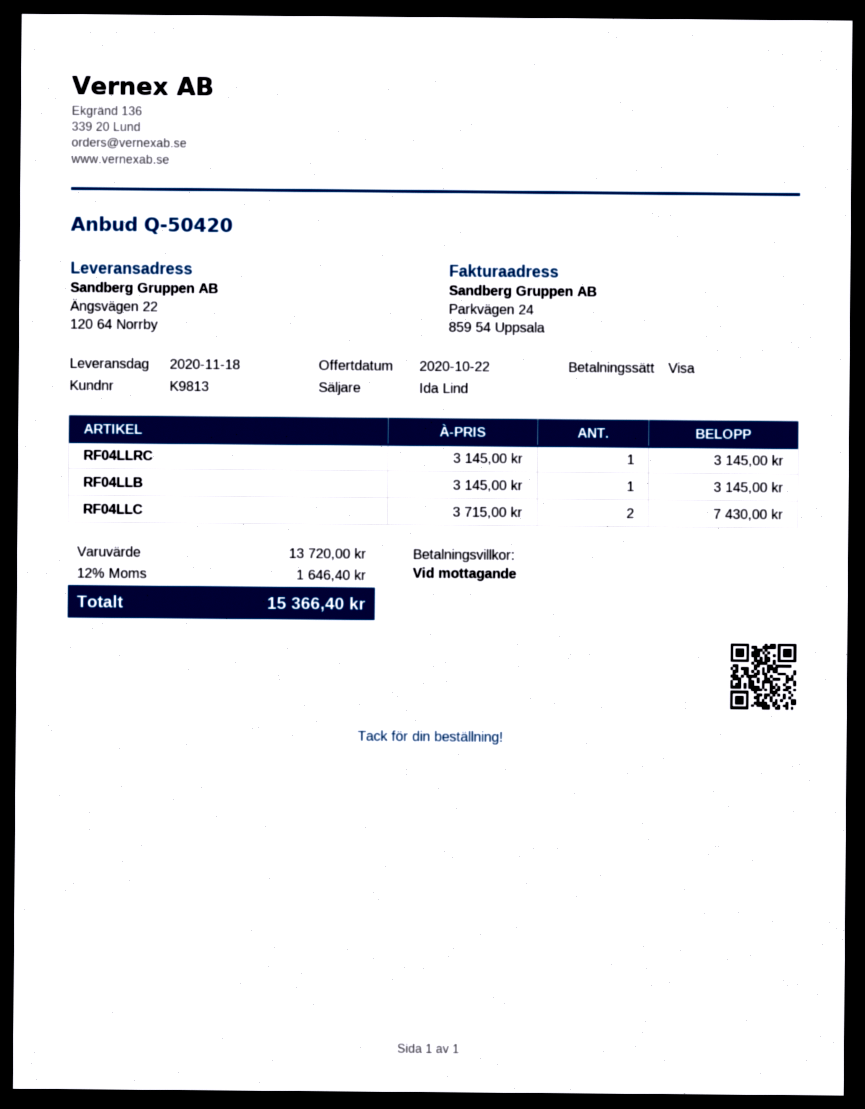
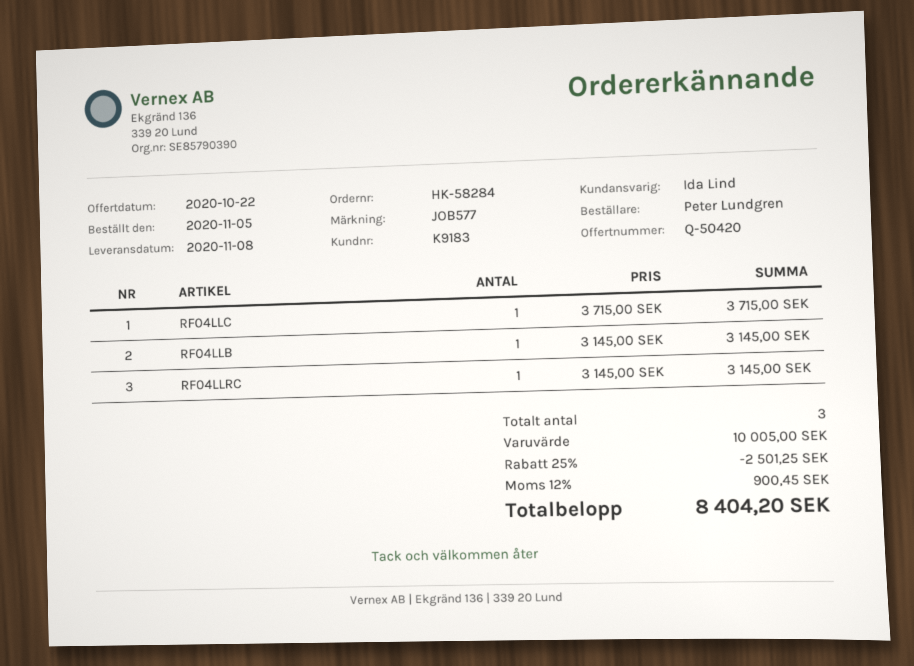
delivery date: 2020-11-18 -> 2020-11-08
customer number: K9813 -> K9183
RF04LLC: 2 x 3715.00 = 7430.00 -> 1 x 3715.00 = 3715.00
subtotal: 13720.00 -> 10005.00
discount: none -> 25% = 2501.25
tax: 12% = 1646.40 -> 12% = 900.45
total: 15366.40 -> 8404.20

